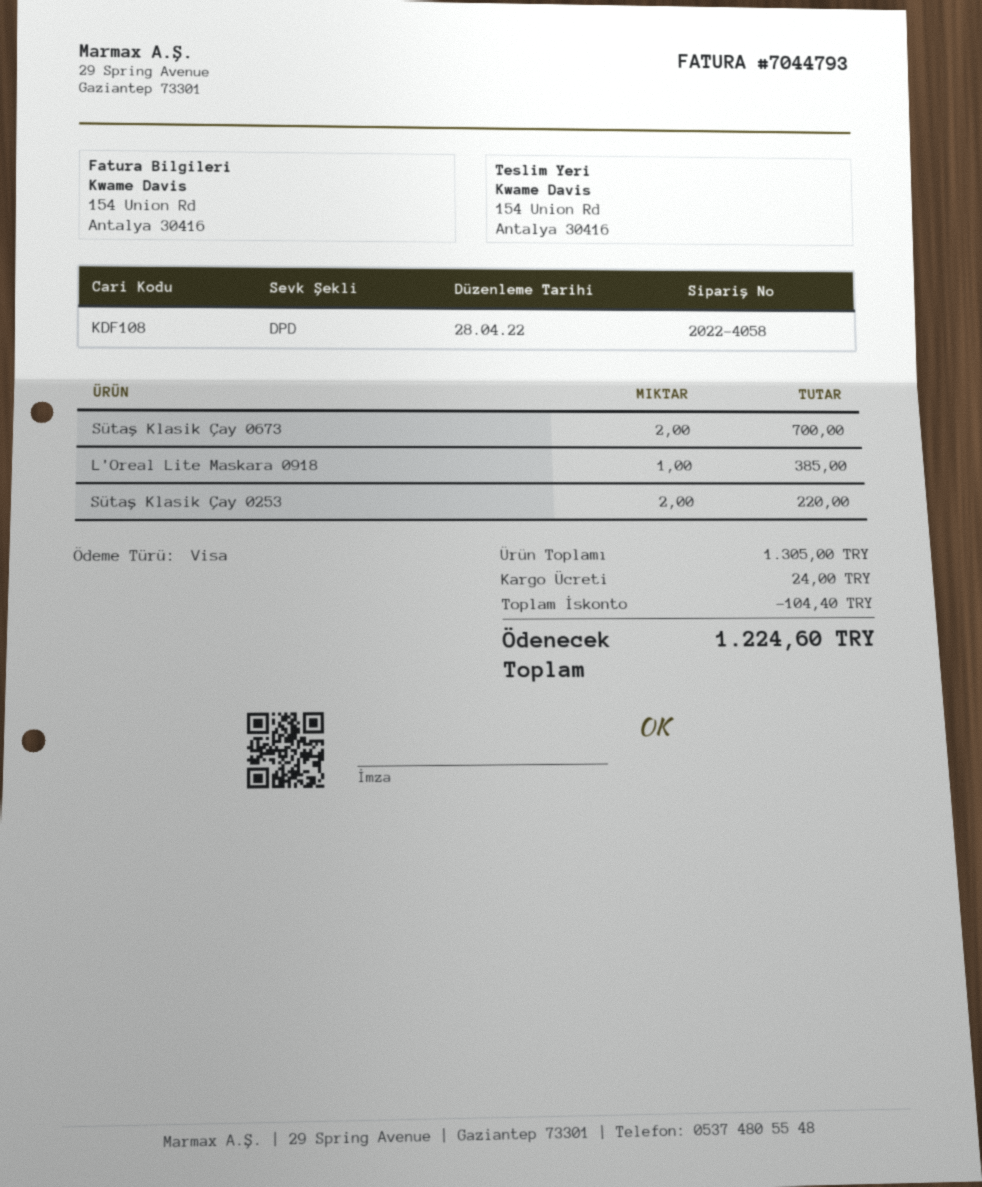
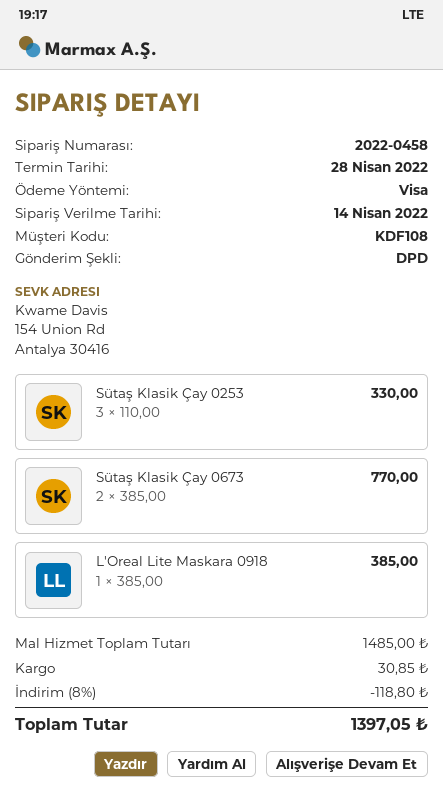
order number: 2022-4058 -> 2022-0458
Sütaş Klasik Çay 0673: 2 for 700.00 -> 2 for 770.00
Sütaş Klasik Çay 0253: 2 for 220.00 -> 3 for 330.00
subtotal: 1305.00 -> 1485.00
discount: 104.40 -> 118.80
shipping: 24.00 -> 30.85
total: 1224.60 -> 1397.05

